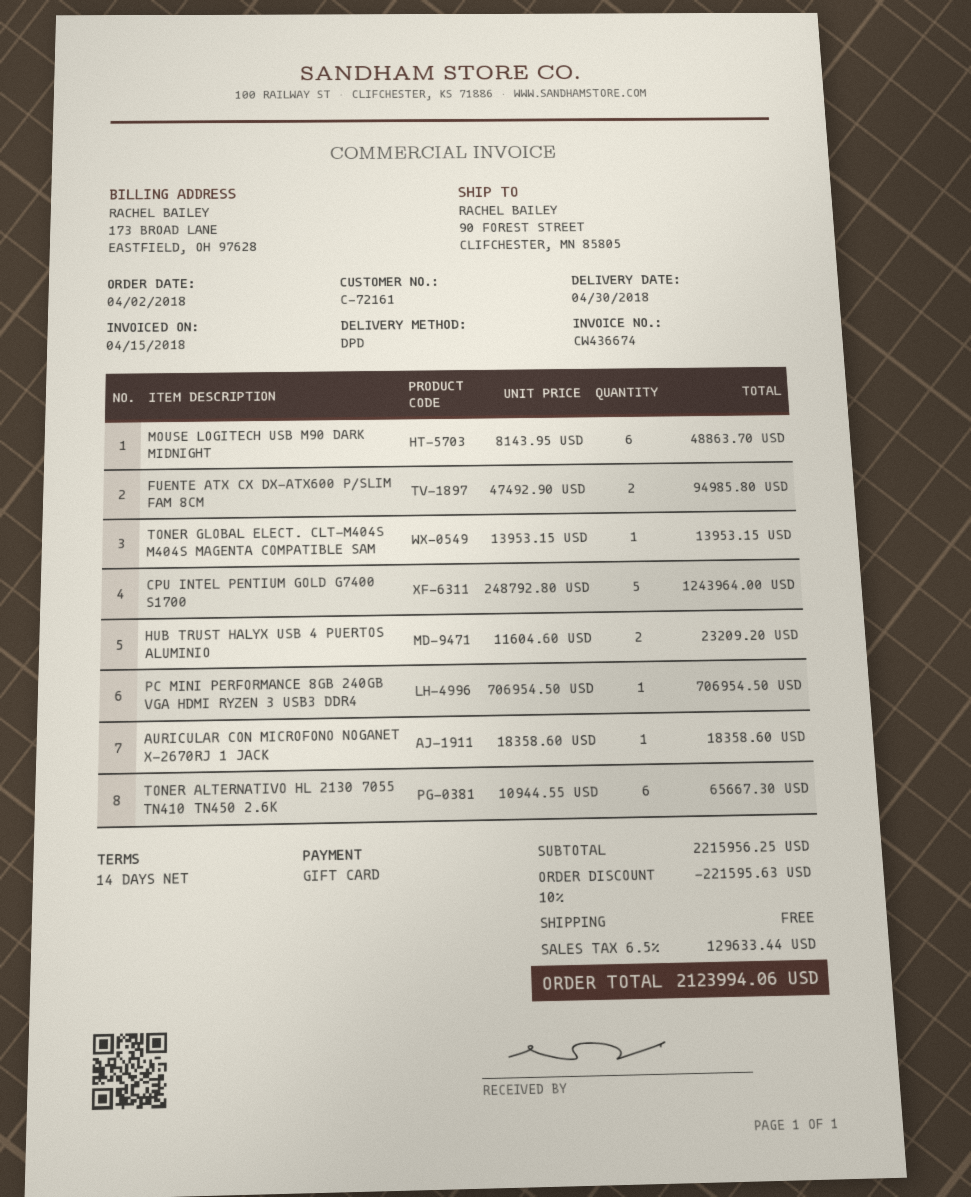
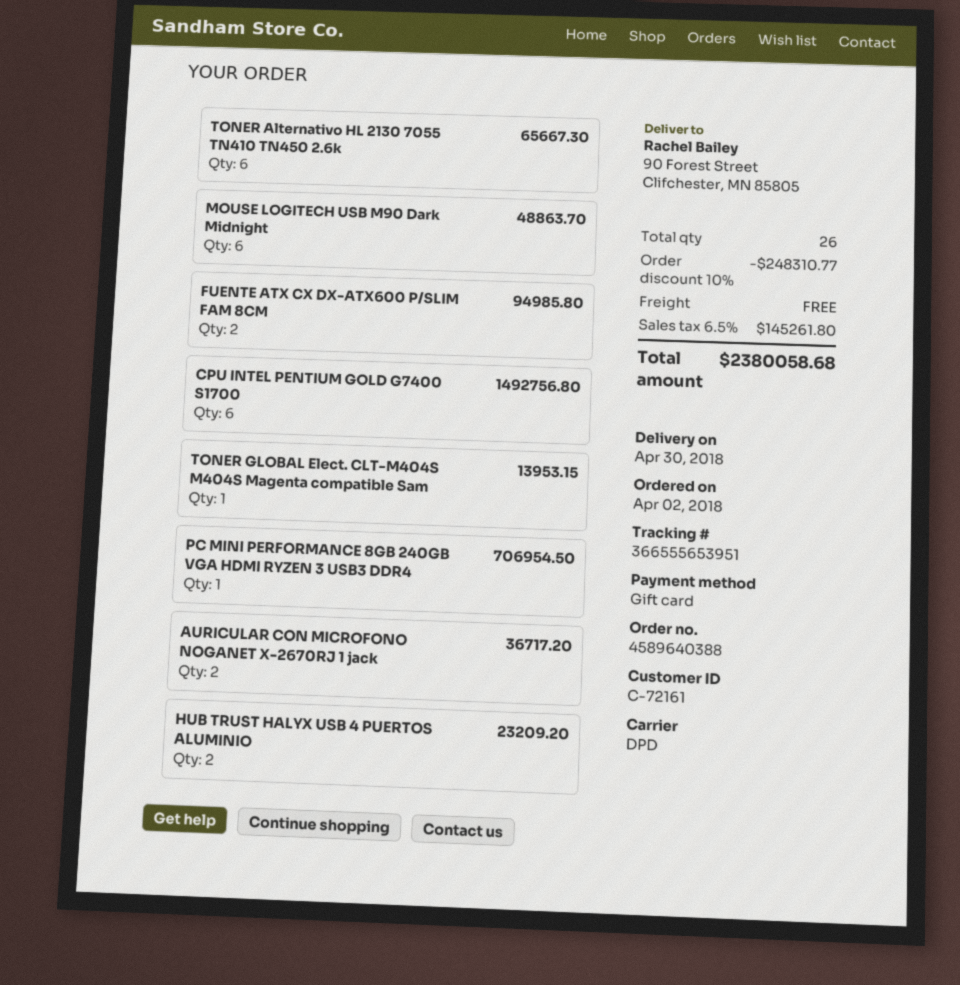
CPU INTEL PENTIUM GOLD G7400 S1700: 5 for 1243964.00 -> 6 for 1492756.80
AURICULAR CON MICROFONO NOGANET X-2670RJ 1 JACK: 1 for 18358.60 -> 2 for 36717.20
discount: 10% = 221595.63 -> 10% = 248310.77
tax: 6.5% = 129633.44 -> 6.5% = 145261.80
total: 2123994.06 -> 2380058.68

